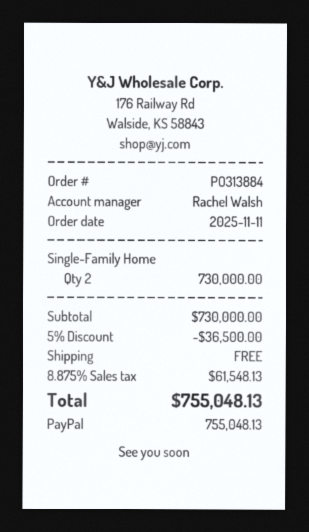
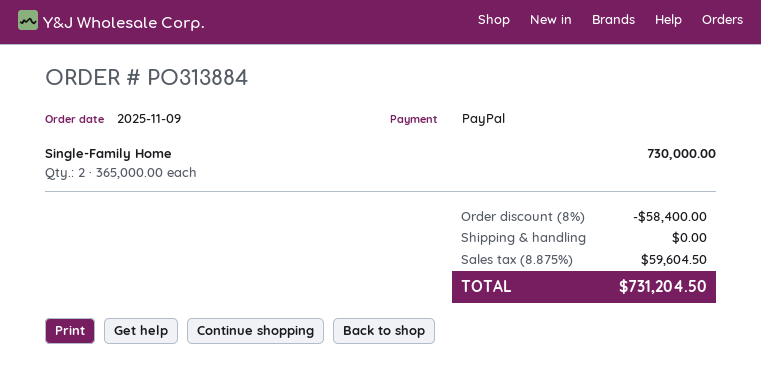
order date: 2025-11-11 -> 2025-11-09
discount: 5% = 36500.00 -> 8% = 58400.00
tax: 8.875% = 61548.13 -> 8.875% = 59604.50
total: 755048.13 -> 731204.50

